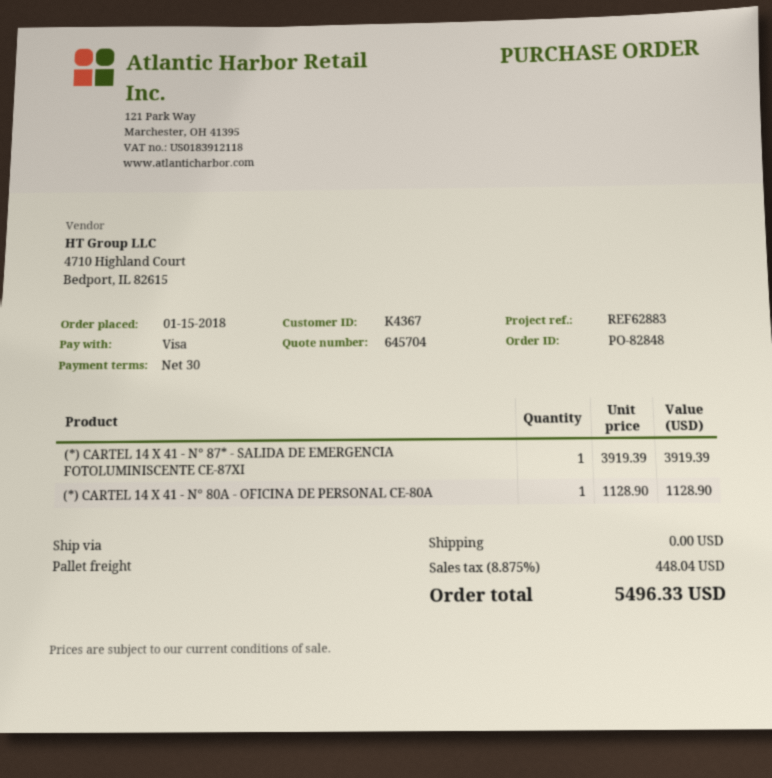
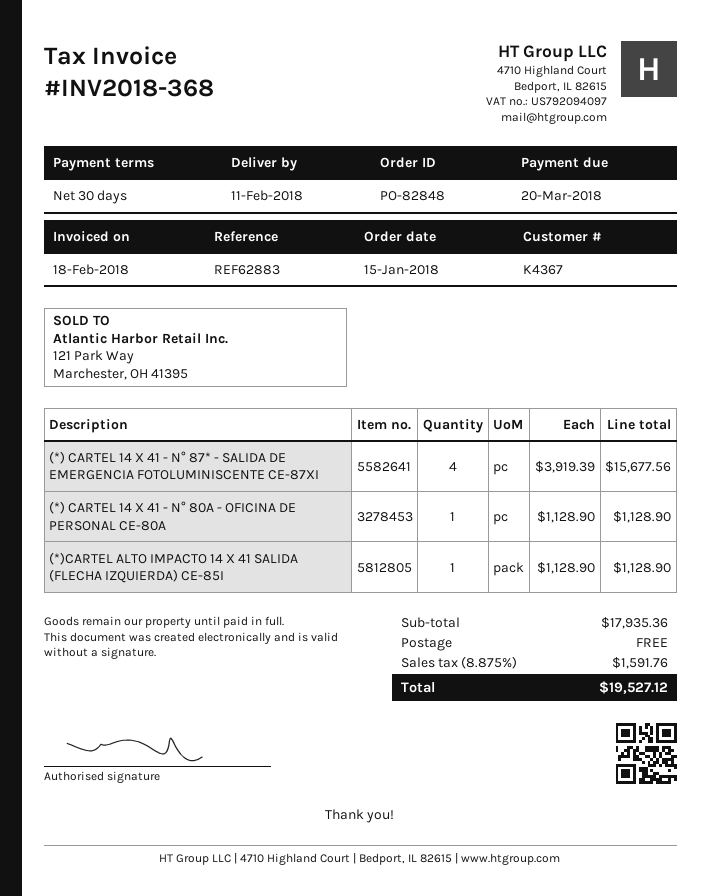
(*) CARTEL 14 X 41 - N° 87* - SALIDA DE EMERGENCIA FOTOLUMINISCENTE CE-87XI: 1 x 3919.39 = 3919.39 -> 4 x 3919.39 = 15677.56
(*)CARTEL ALTO IMPACTO 14 X 41 SALIDA (FLECHA IZQUIERDA) CE-85I: none -> 1 x 1128.90 = 1128.90
tax: 8.875% = 448.04 -> 8.875% = 1591.76
total: 5496.33 -> 19527.12

